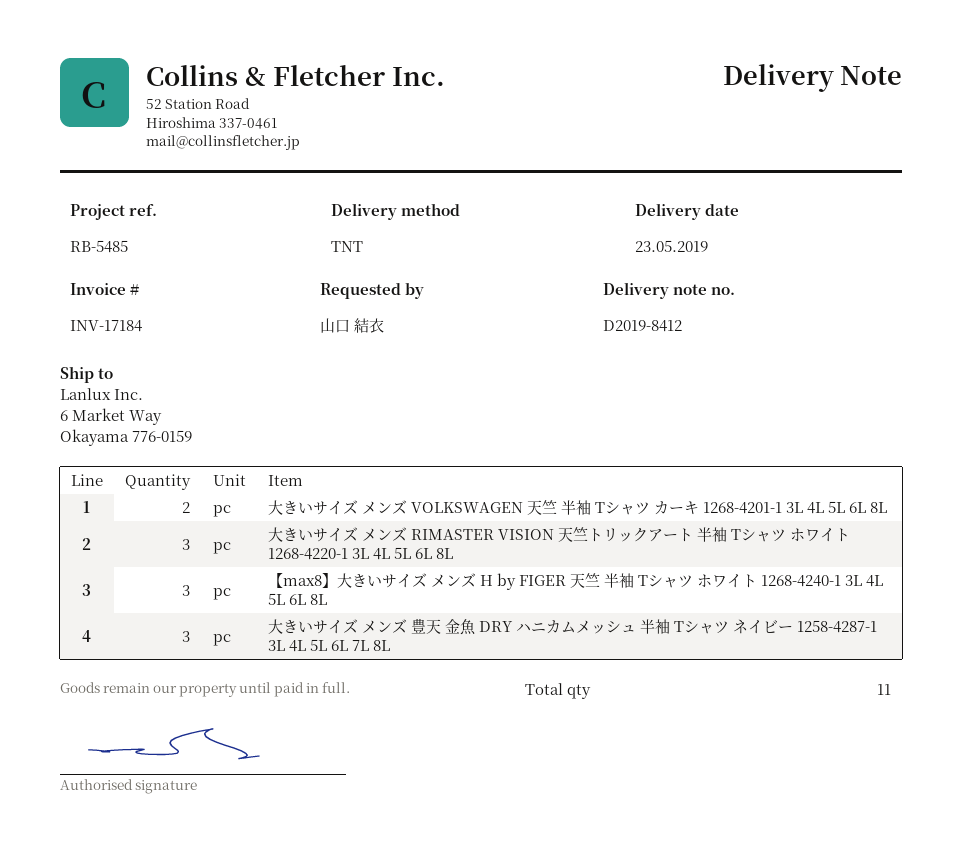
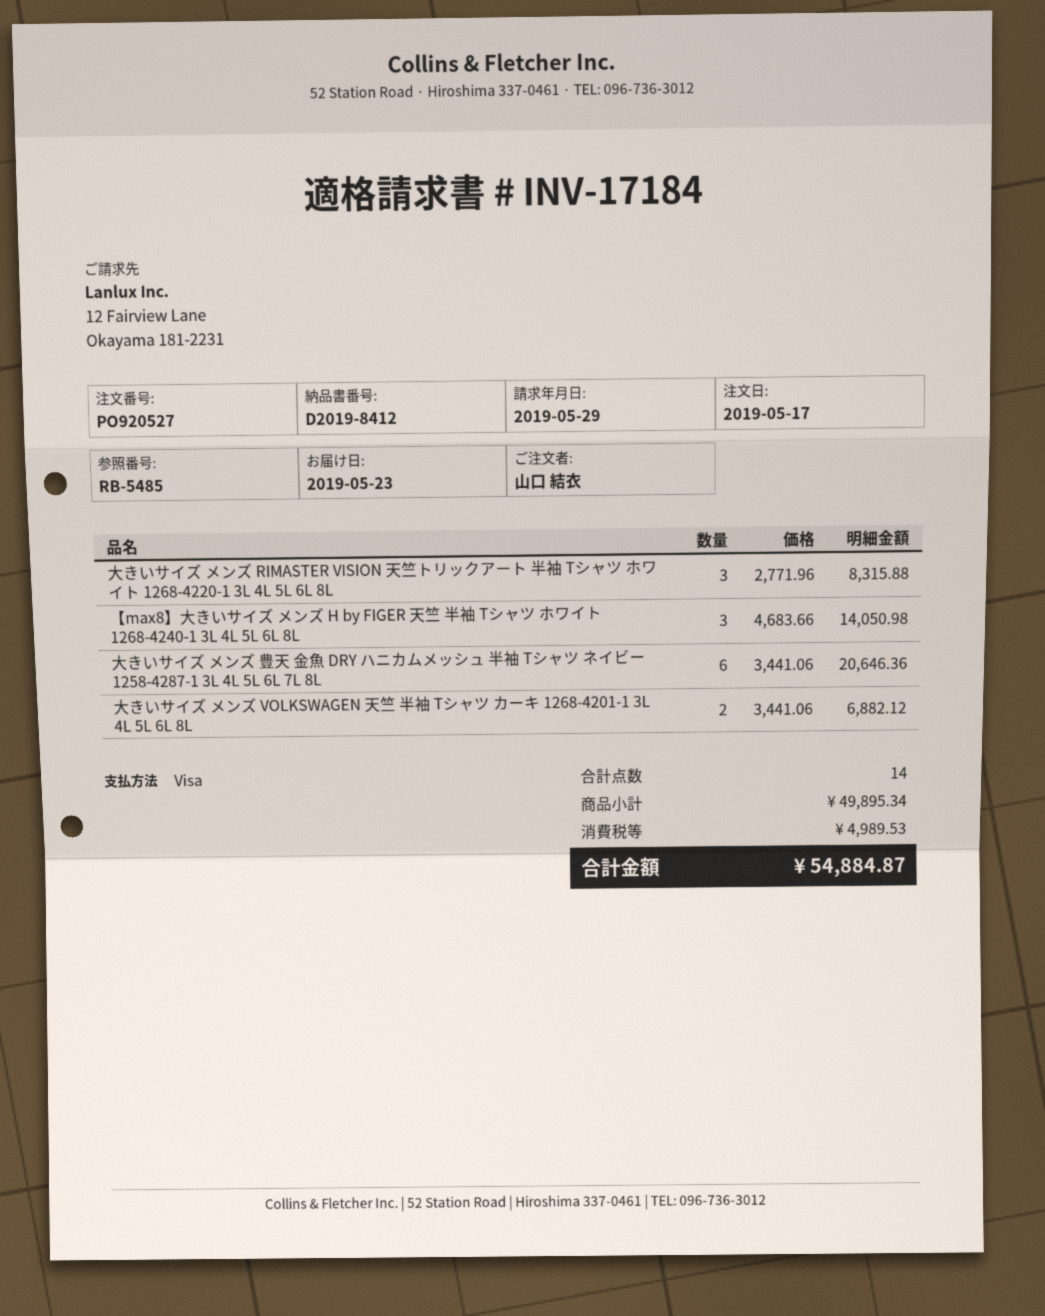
大きいサイズ メンズ 豊天 金魚 DRY ハニカムメッシュ 半袖 Tシャツ ネイビー 1258-4287-1 3L 4L 5L 6L 7L 8L: 3 -> 6
total quantity: 11 -> 14

